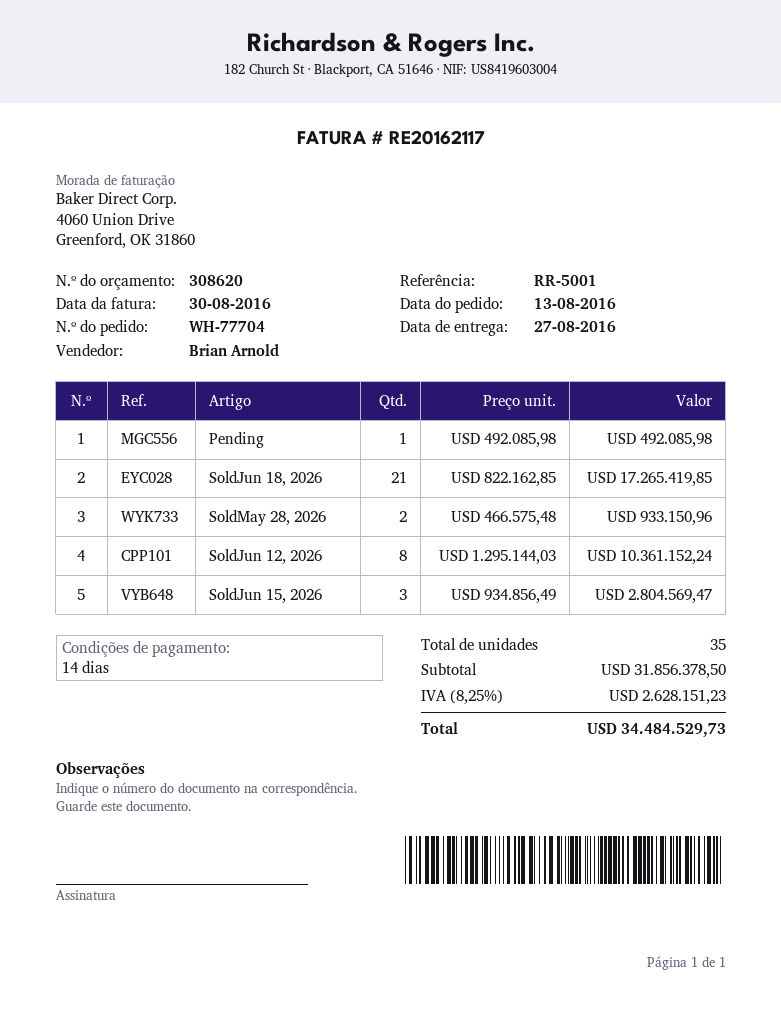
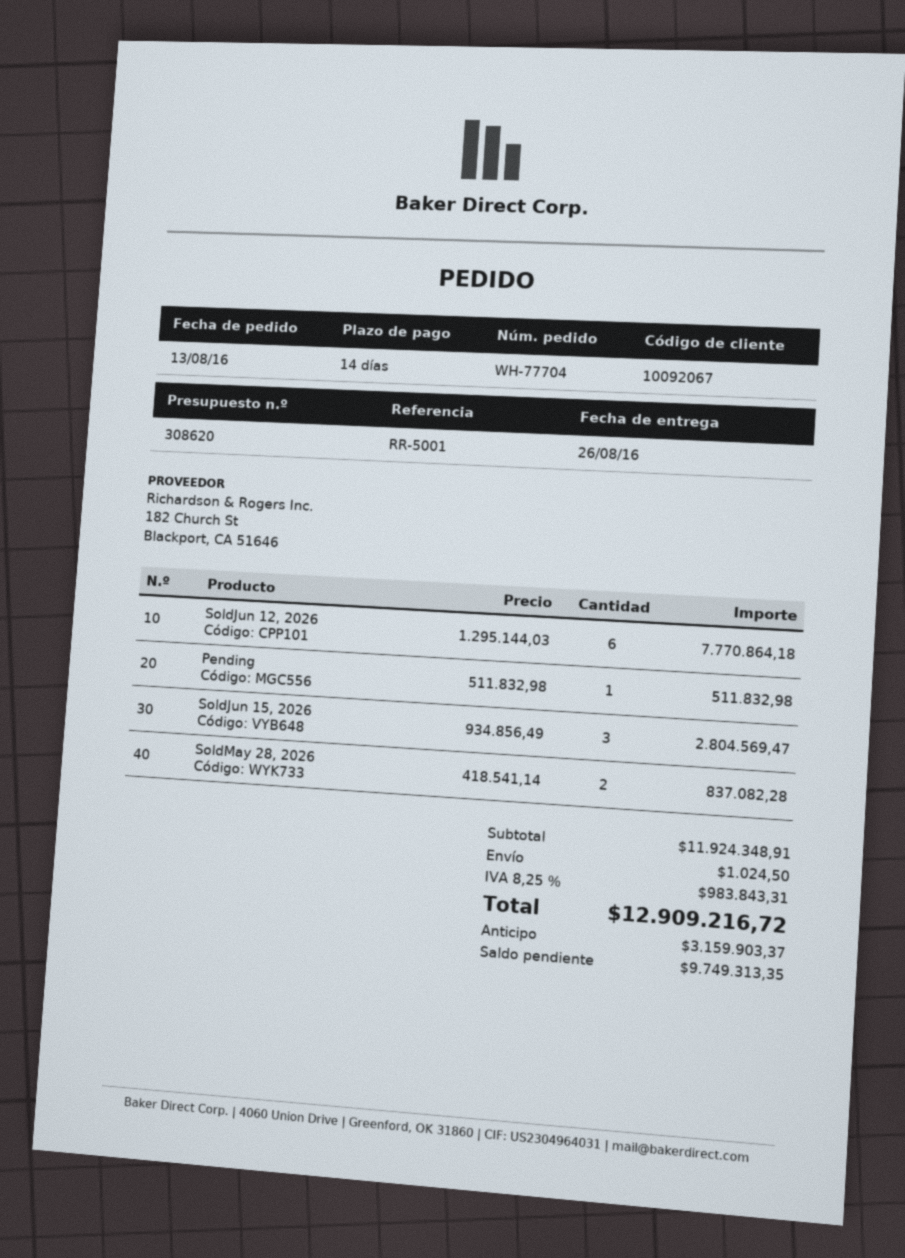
delivery date: 2016-08-27 -> 2016-08-26
Pending: 1 x 492085.98 = 492085.98 -> 1 x 511832.98 = 511832.98
SoldJun 18, 2026: 21 x 822162.85 = 17265419.85 -> none
SoldMay 28, 2026: 2 x 466575.48 = 933150.96 -> 2 x 418541.14 = 837082.28
SoldJun 12, 2026: 8 x 1295144.03 = 10361152.24 -> 6 x 1295144.03 = 7770864.18
subtotal: 31856378.50 -> 11924348.91
shipping: none -> 1024.50
tax: 8.25% = 2628151.23 -> 8.25% = 983843.31
total: 34484529.73 -> 12909216.72

